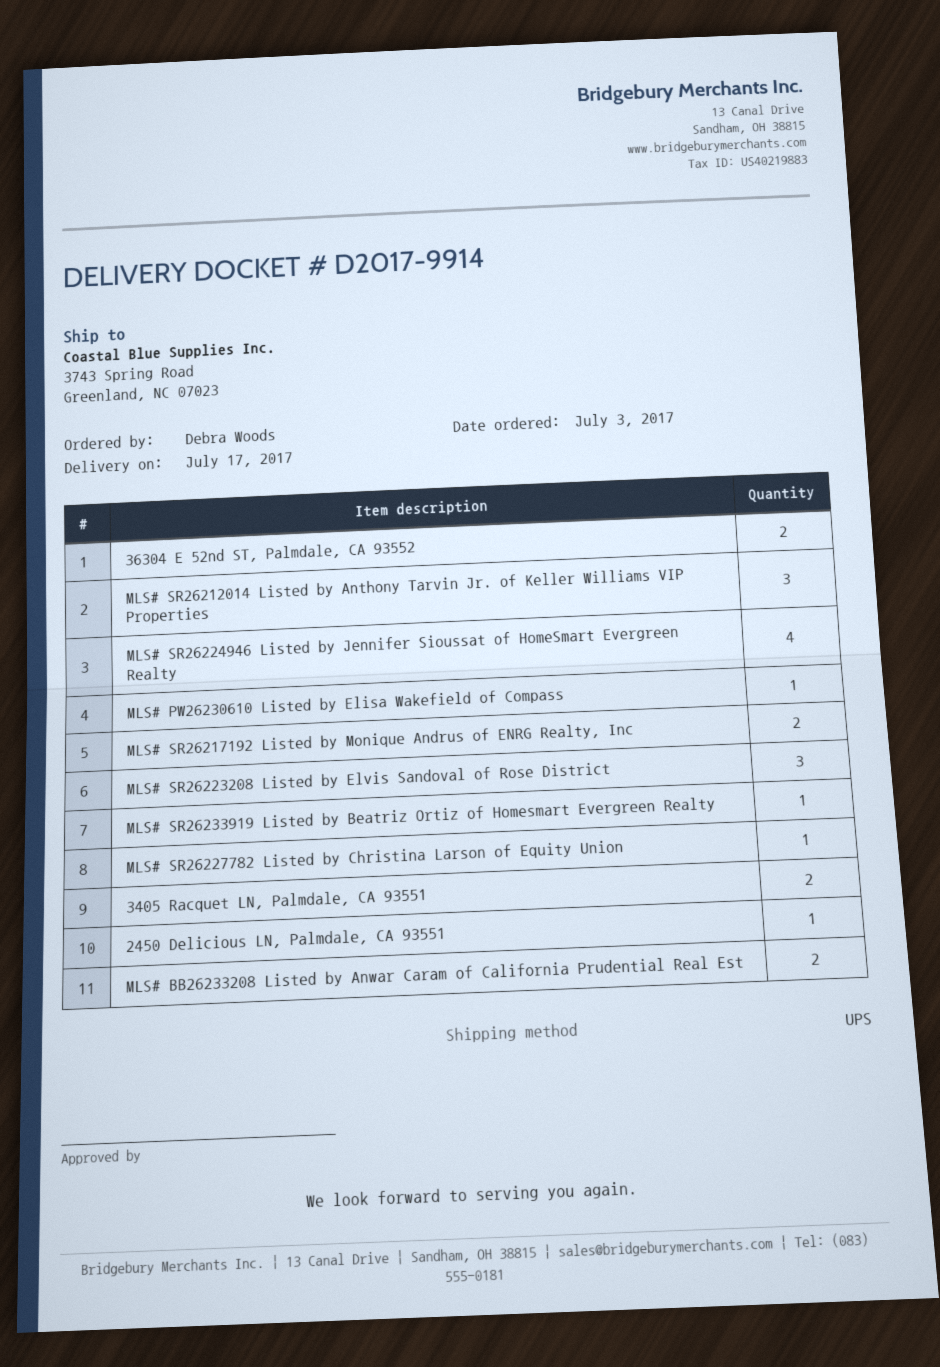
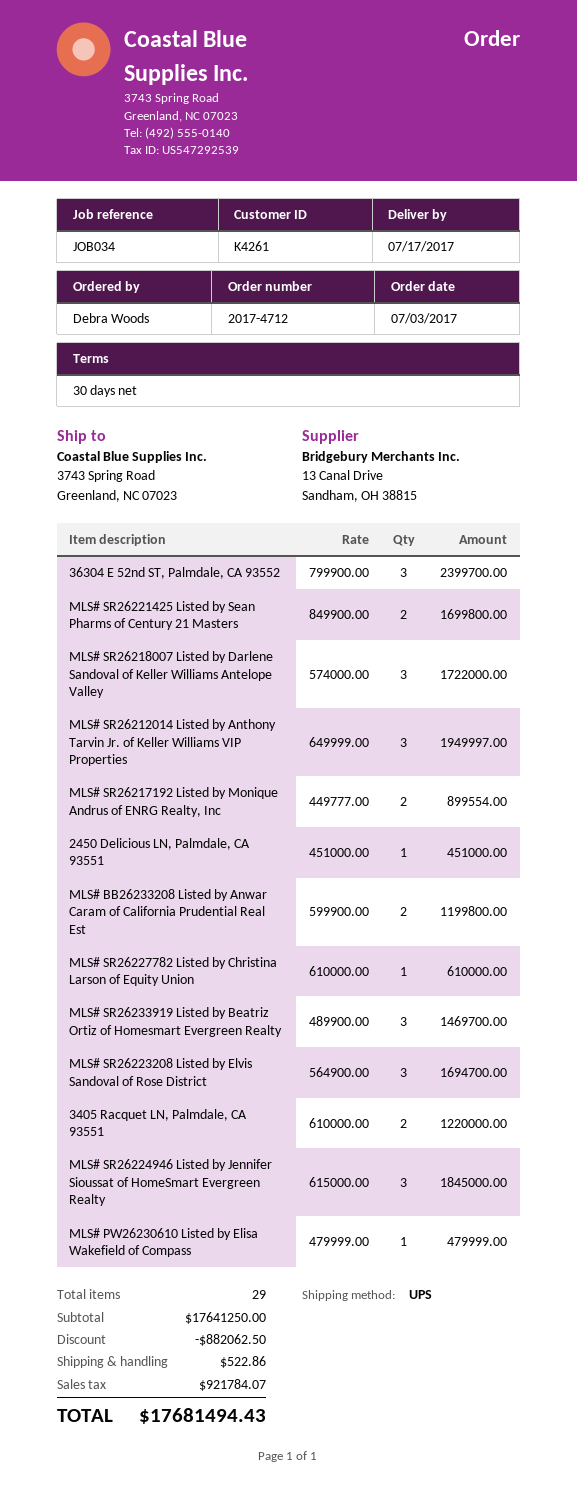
36304 E 52nd ST, Palmdale, CA 93552: 2 -> 3
MLS# SR26224946 Listed by Jennifer Sioussat of HomeSmart Evergreen Realty: 4 -> 3
MLS# SR26233919 Listed by Beatriz Ortiz of Homesmart Evergreen Realty: 1 -> 3
MLS# SR26221425 Listed by Sean Pharms of Century 21 Masters: none -> 2
MLS# SR26218007 Listed by Darlene Sandoval of Keller Williams Antelope Valley: none -> 3

